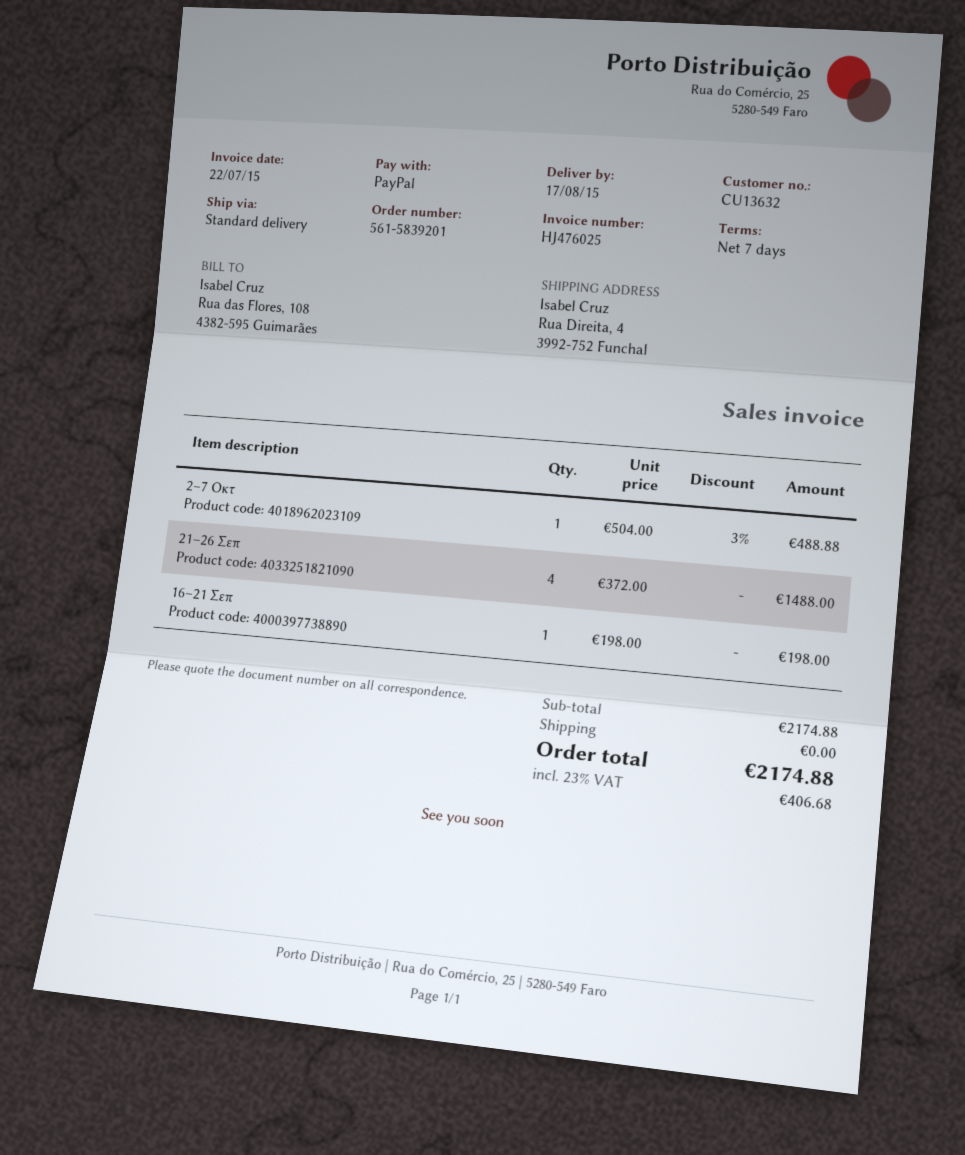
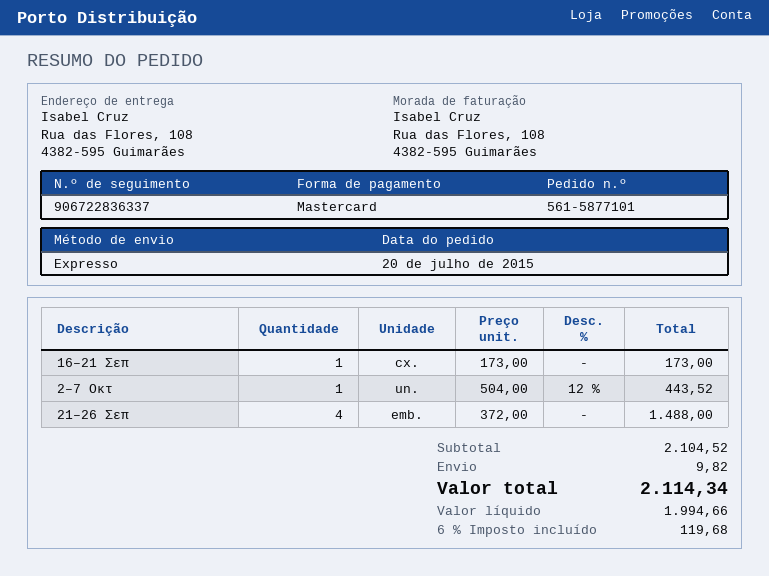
order number: 561-5839201 -> 561-5877101
payment method: PayPal -> Mastercard
shipping method: standard -> express
ship to: Rua Direita, 4, 3992-752 Funchal -> Rua das Flores, 108, 4382-595 Guimarães
2–7 Οκτ: 1 x 504.00 - 3% = 488.88 -> 1 x 504.00 - 12% = 443.52
16–21 Σεπ: 1 x 198.00 = 198.00 -> 1 x 173.00 = 173.00
subtotal: 2174.88 -> 2104.52
shipping: 0.00 -> 9.82
tax: 23% = 406.68 -> 6% = 119.68
total: 2174.88 -> 2114.34

